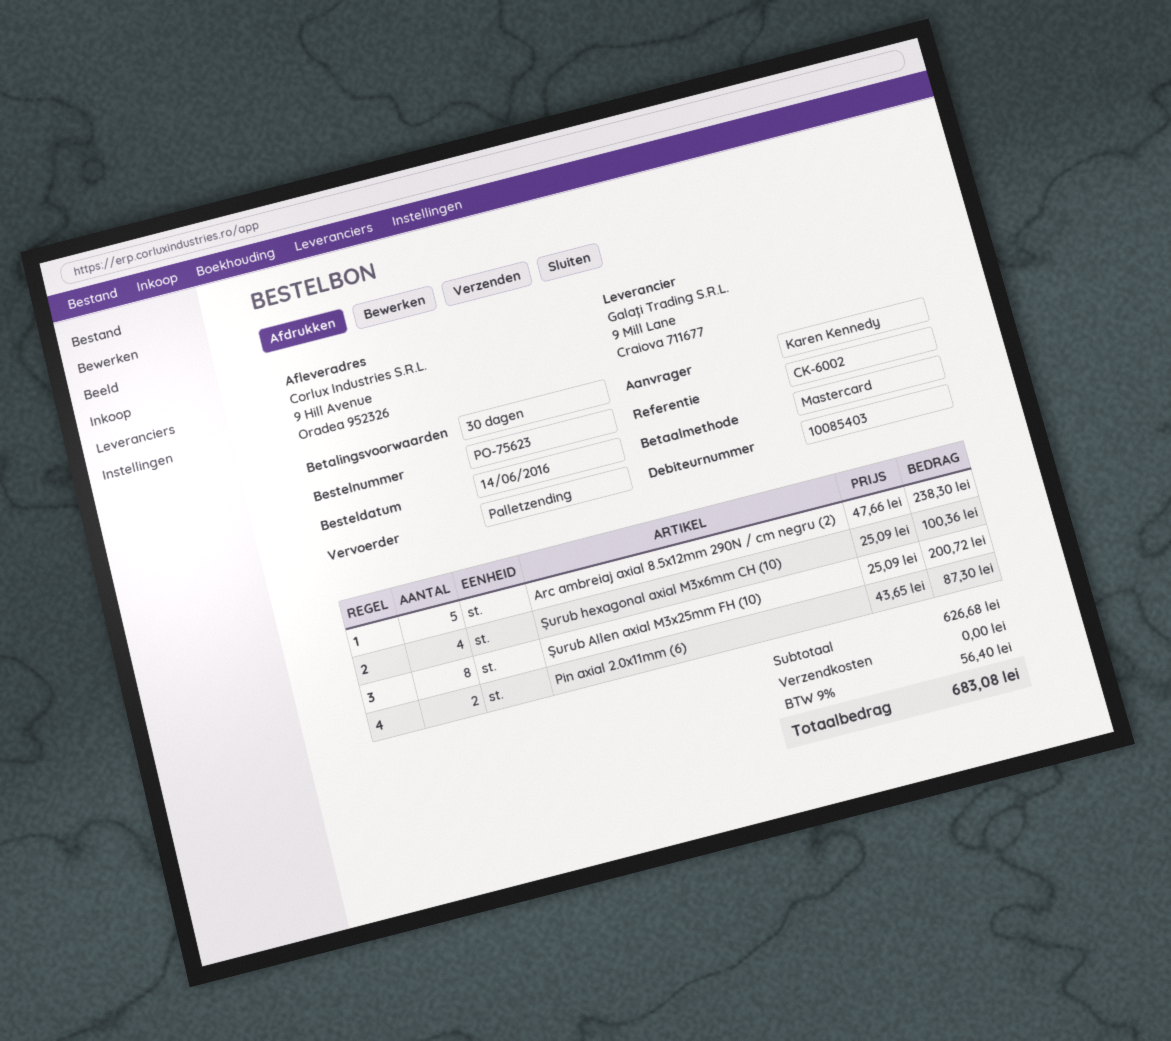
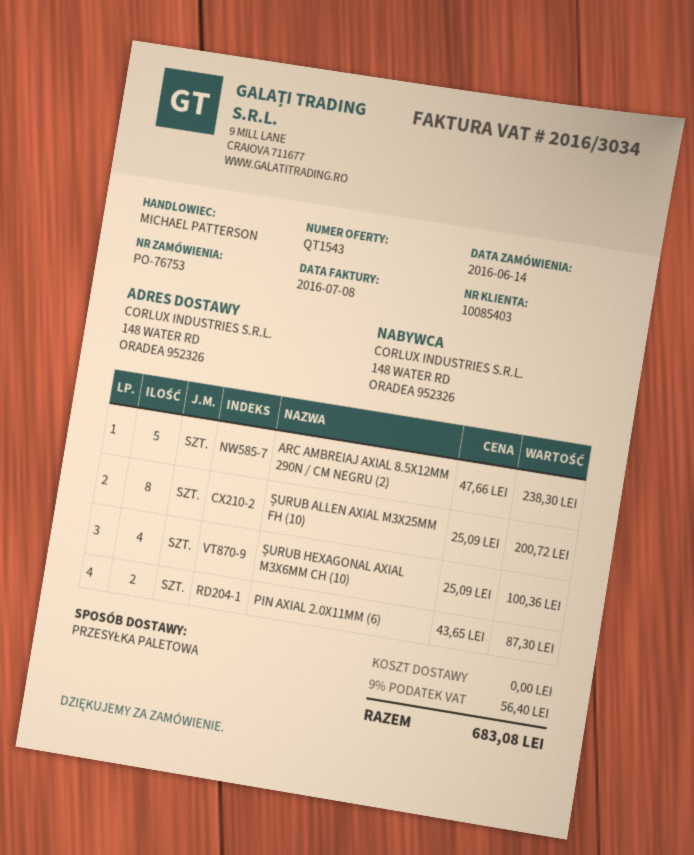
order number: PO-75623 -> PO-76753
ship to: 9 Hill Avenue, Oradea 952326 -> 148 WATER RD, ORADEA 952326

